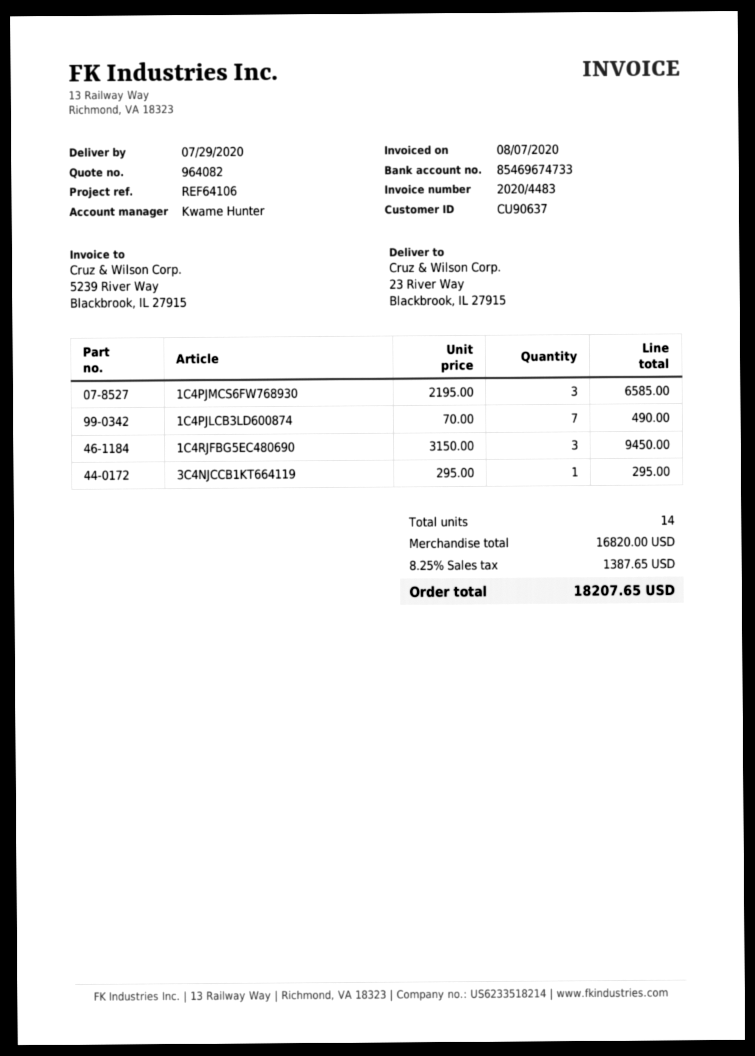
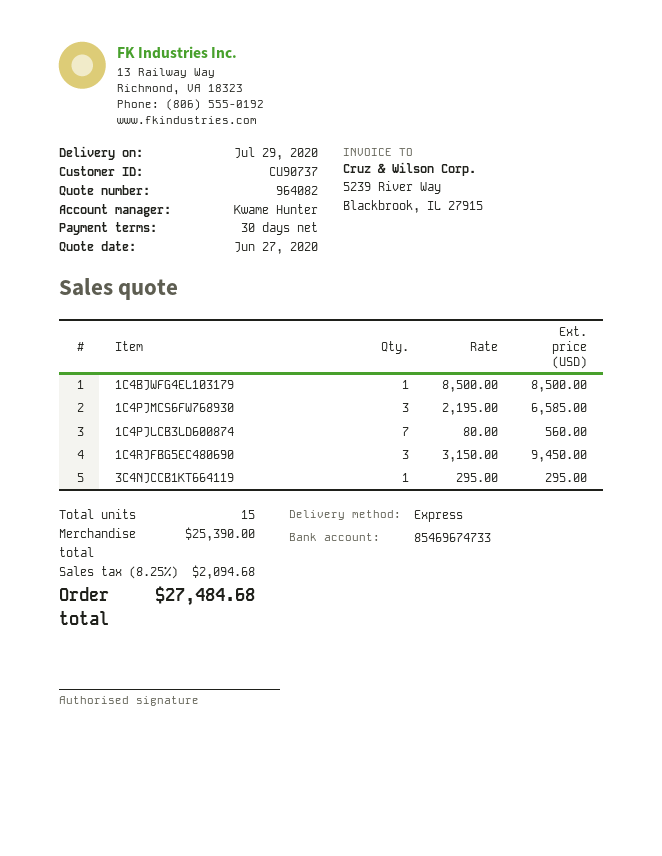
customer number: CU90637 -> CU90737
1C4PJLCB3LD600874: 7 x 70.00 = 490.00 -> 7 x 80.00 = 560.00
1C4BJWFG4EL103179: none -> 1 x 8500.00 = 8500.00
total quantity: 14 -> 15
subtotal: 16820.00 -> 25390.00
tax: 8.25% = 1387.65 -> 8.25% = 2094.68
total: 18207.65 -> 27484.68

